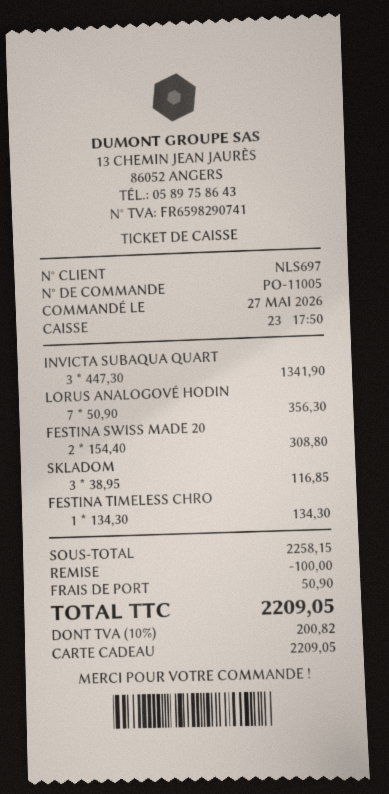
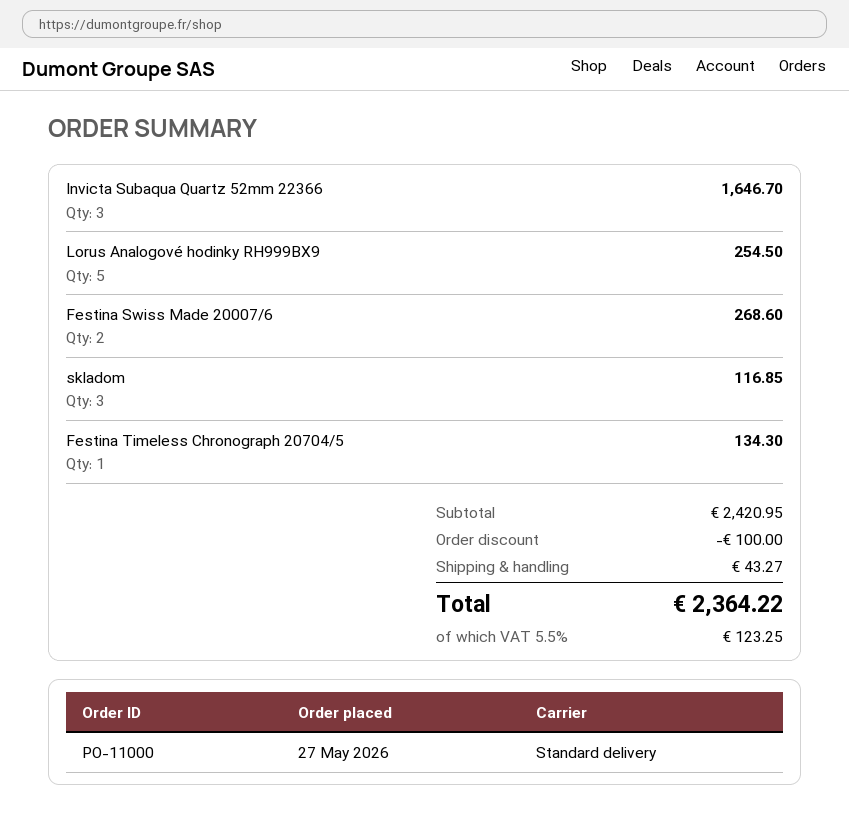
order number: PO-11005 -> PO-11000
INVICTA SUBAQUA QUART: 3 for 1341.90 -> 3 for 1646.70
LORUS ANALOGOVÉ HODIN: 7 for 356.30 -> 5 for 254.50
FESTINA SWISS MADE 20: 2 for 308.80 -> 2 for 268.60
subtotal: 2258.15 -> 2420.95
shipping: 50.90 -> 43.27
tax: 10% = 200.82 -> 5.5% = 123.25
total: 2209.05 -> 2364.22

